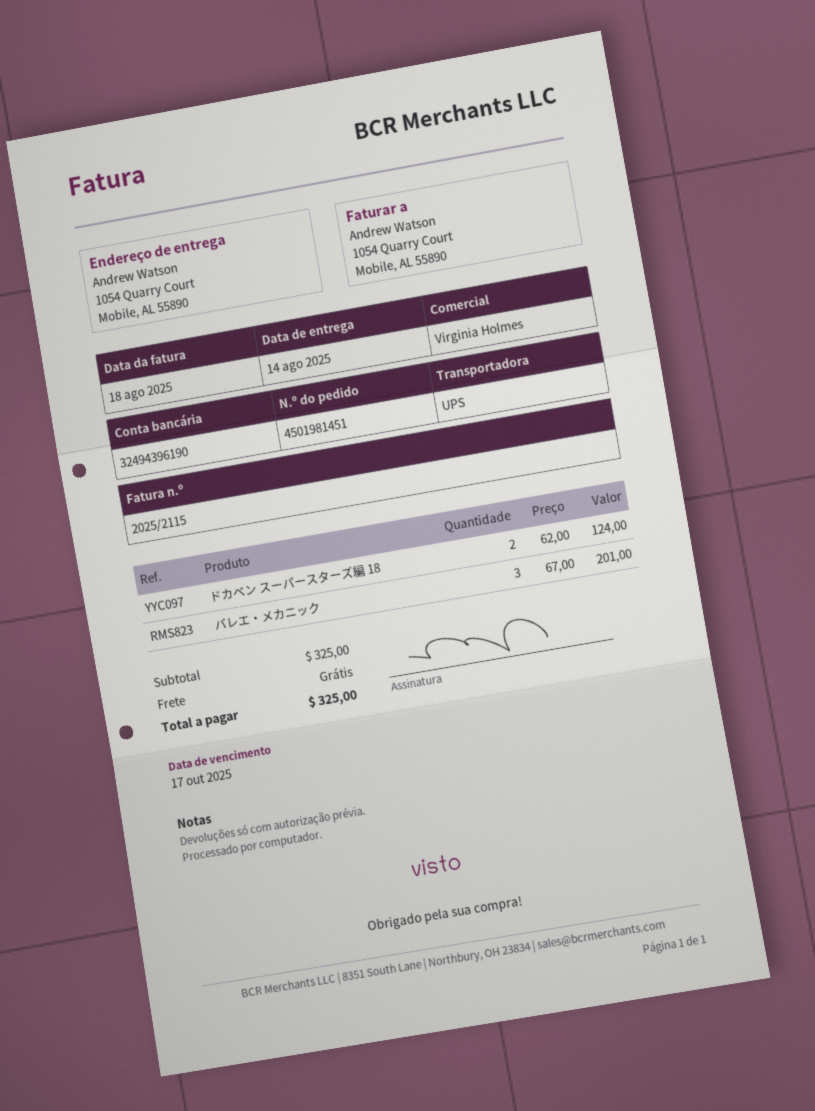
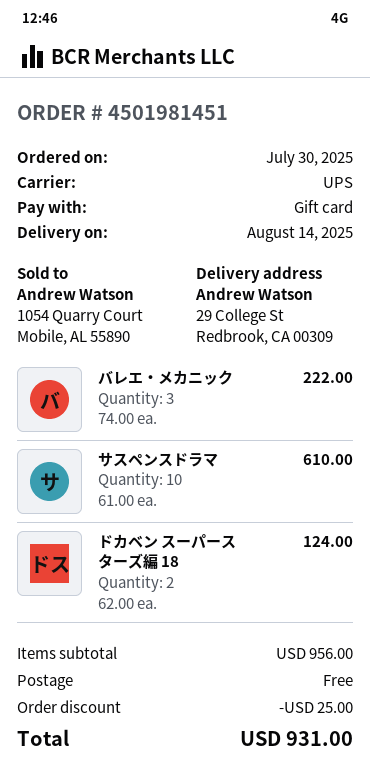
ship to: 1054 Quarry Court, Mobile, AL 55890 -> 29 College St, Redbrook, CA 00309
バレエ・メカニック: 3 x 67.00 = 201.00 -> 3 x 74.00 = 222.00
サスペンスドラマ: none -> 10 x 61.00 = 610.00
subtotal: 325.00 -> 956.00
discount: none -> 25.00
total: 325.00 -> 931.00

